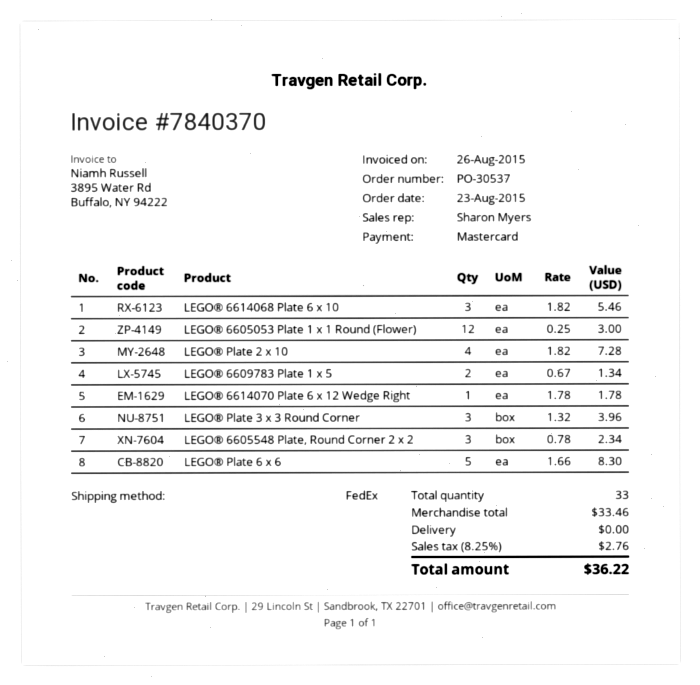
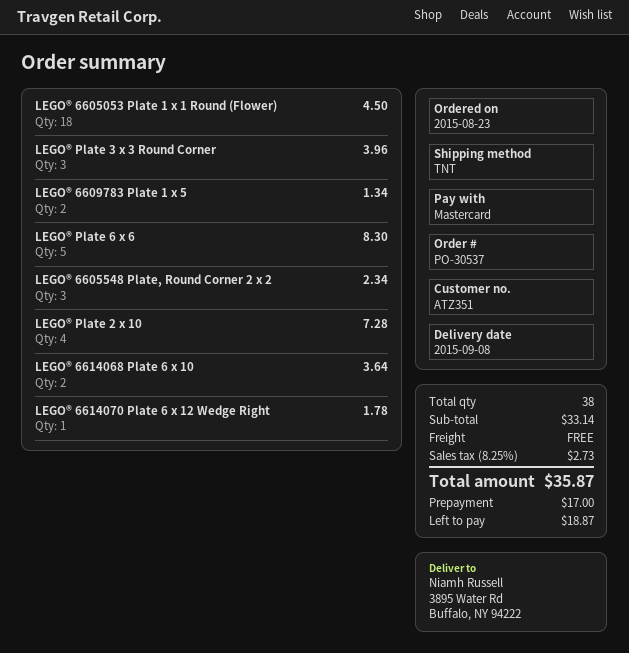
shipping method: FedEx -> TNT
LEGO® 6614068 Plate 6 x 10: 3 for 5.46 -> 2 for 3.64
LEGO® 6605053 Plate 1 x 1 Round (Flower): 12 for 3.00 -> 18 for 4.50
total quantity: 33 -> 38
subtotal: 33.46 -> 33.14
tax: 8.25% = 2.76 -> 8.25% = 2.73
total: 36.22 -> 35.87

